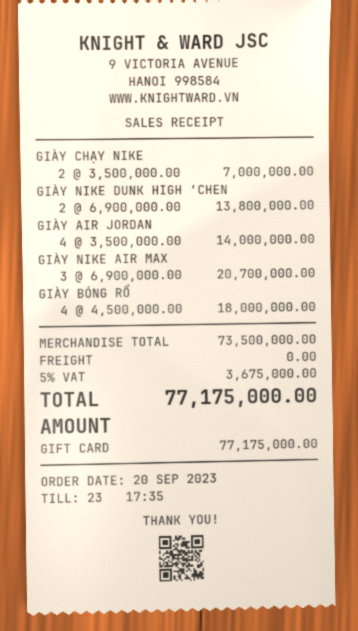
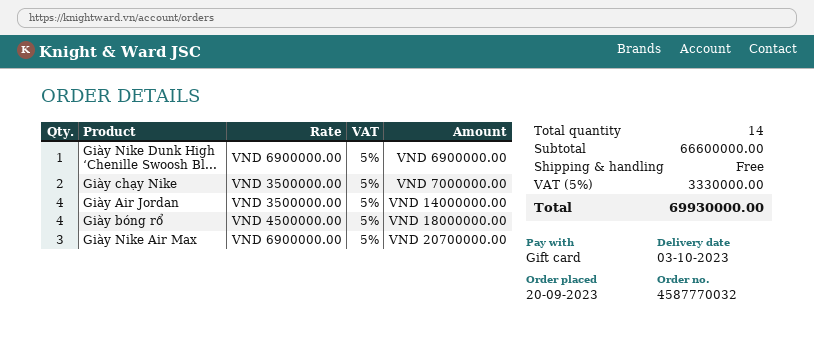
GIÀY NIKE DUNK HIGH ‘CHEN: 2 x 6900000.00 = 13800000.00 -> 1 x 6900000.00 = 6900000.00
subtotal: 73500000.00 -> 66600000.00
tax: 5% = 3675000.00 -> 5% = 3330000.00
total: 77175000.00 -> 69930000.00

